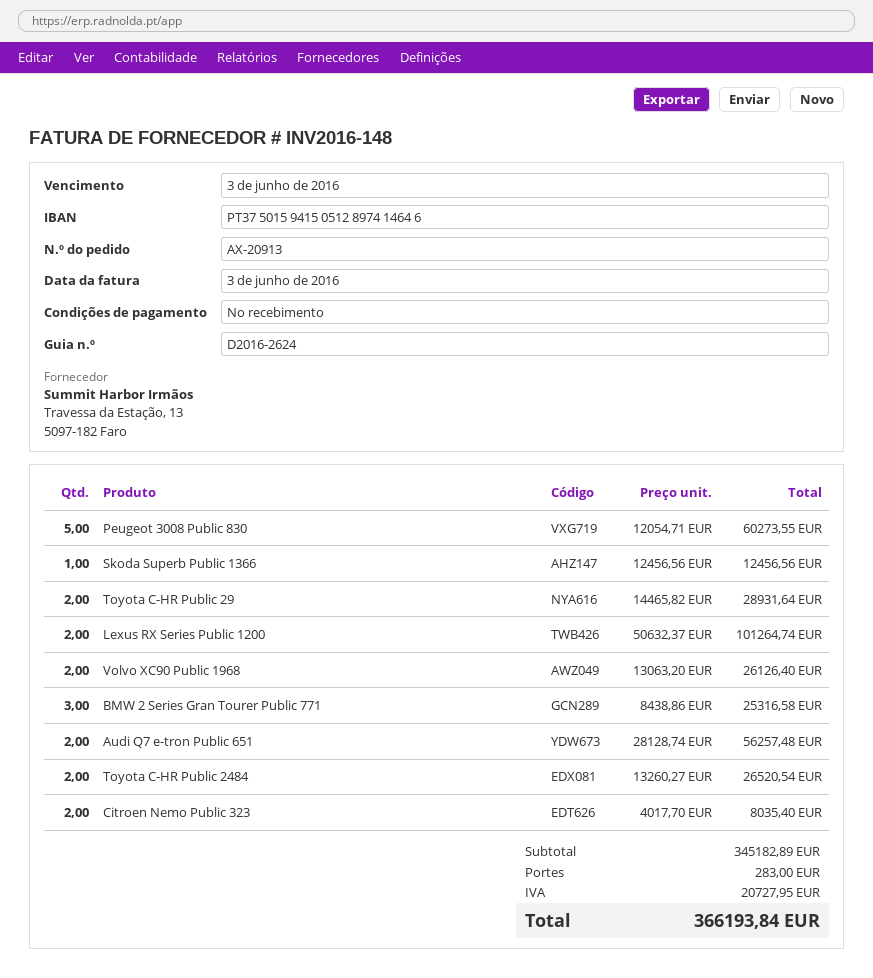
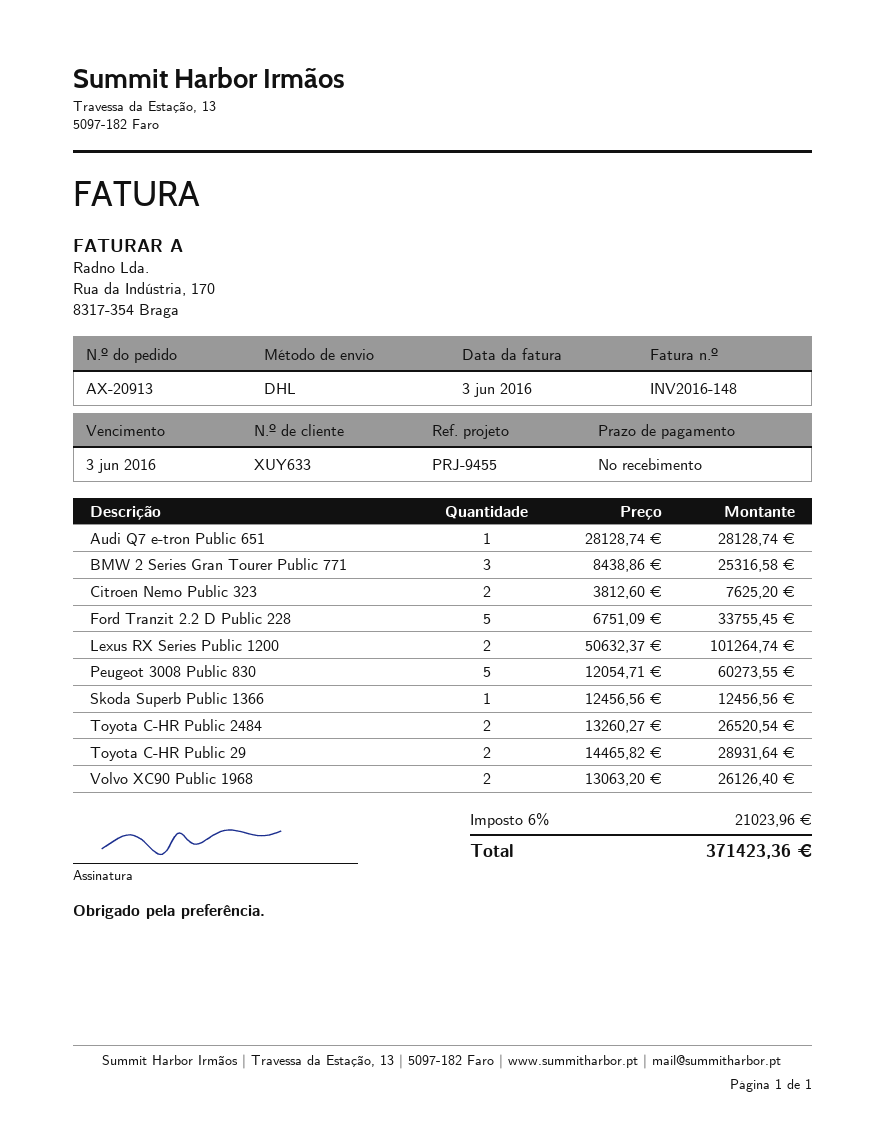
Audi Q7 e-tron Public 651: 2 x 28128.74 = 56257.48 -> 1 x 28128.74 = 28128.74
Citroen Nemo Public 323: 2 x 4017.70 = 8035.40 -> 2 x 3812.60 = 7625.20
Ford Tranzit 2.2 D Public 228: none -> 5 x 6751.09 = 33755.45
shipping: 283.00 -> none
tax: 20727.95 -> 21023.96
total: 366193.84 -> 371423.36

